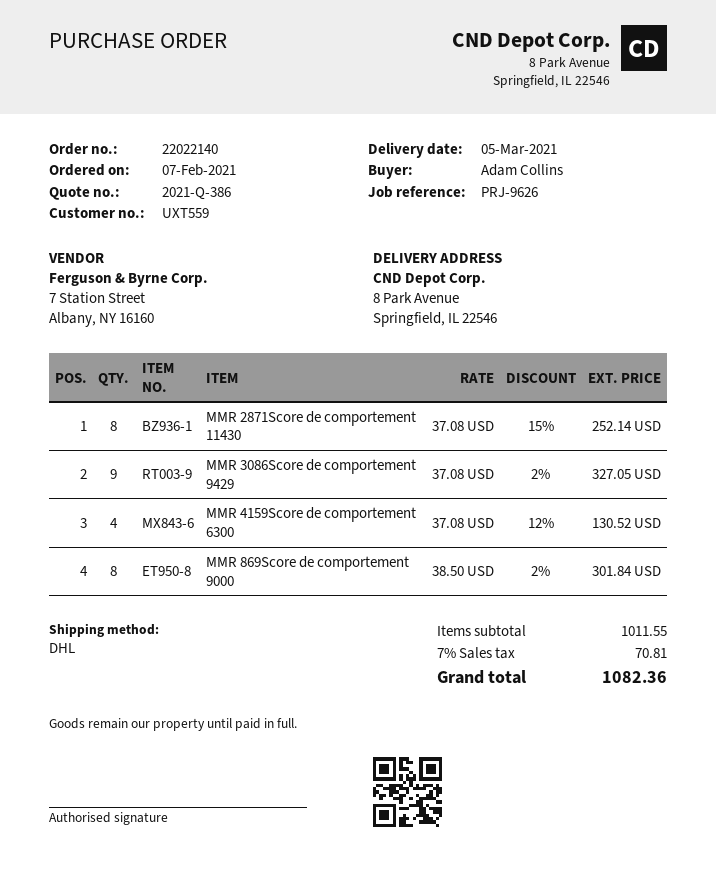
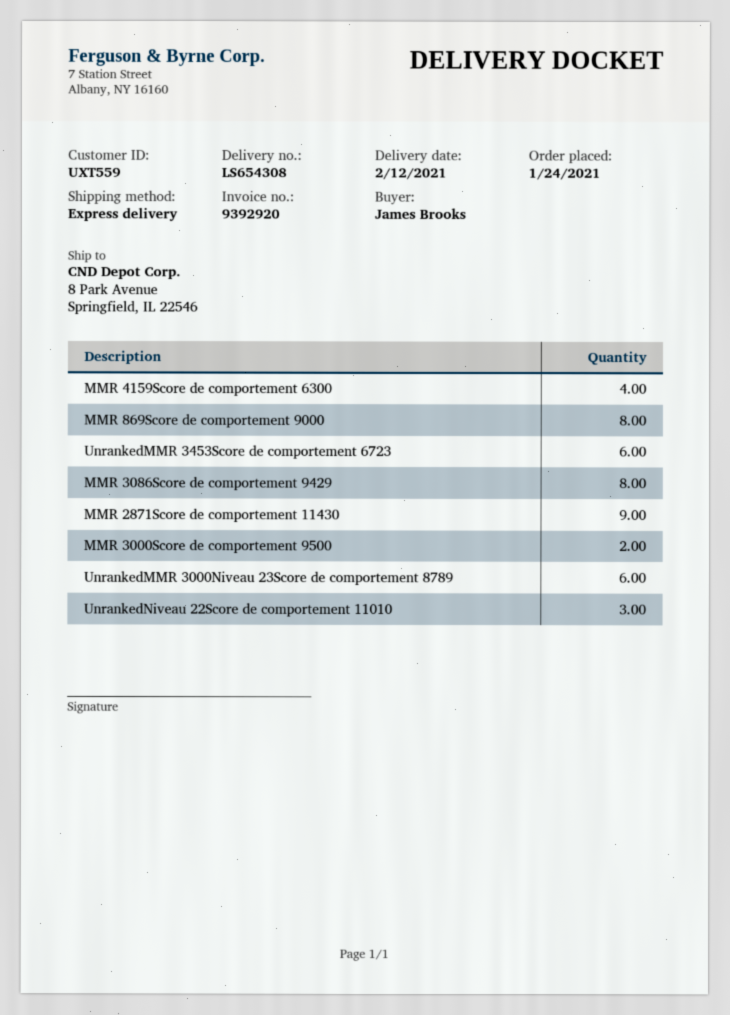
order date: 2021-02-07 -> 2021-01-24
delivery date: 2021-03-05 -> 2021-02-12
ordered by: Adam Collins -> James Brooks
shipping method: DHL -> express
MMR 2871Score de comportement 11430: 8 -> 9
MMR 3086Score de comportement 9429: 9 -> 8
UnrankedMMR 3453Score de comportement 6723: none -> 6
MMR 3000Score de comportement 9500: none -> 2
UnrankedMMR 3000Niveau 23Score de comportement 8789: none -> 6
UnrankedNiveau 22Score de comportement 11010: none -> 3

